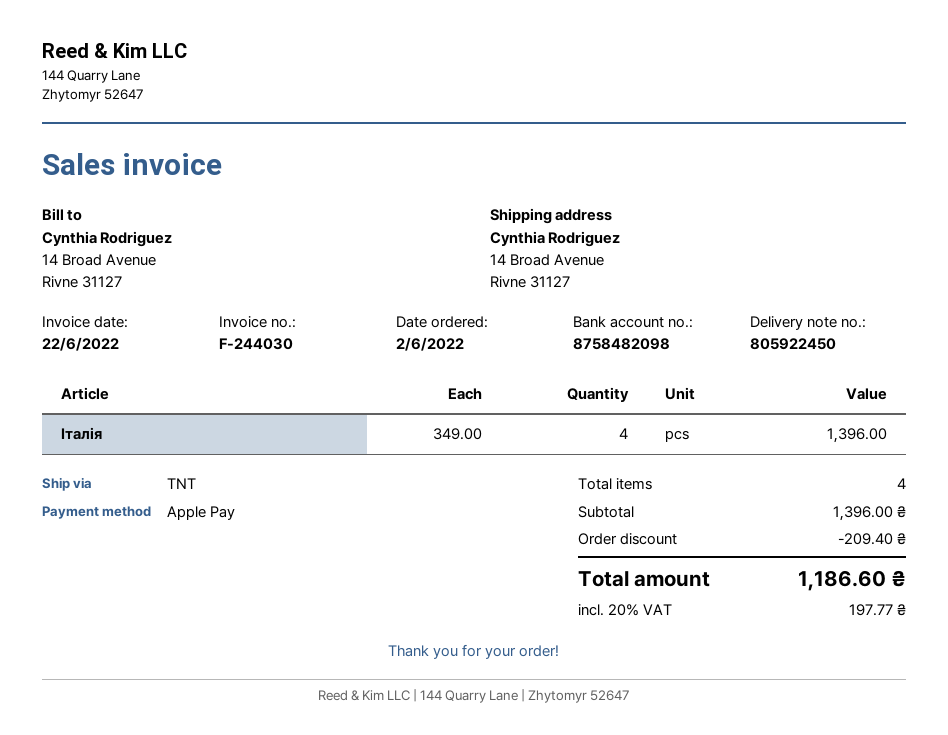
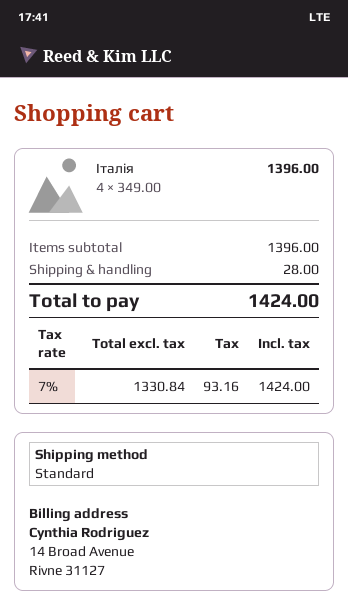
shipping method: TNT -> standard
discount: 209.40 -> none
shipping: none -> 28.00
tax: 20% = 197.77 -> 7% = 93.16
total: 1186.60 -> 1424.00

